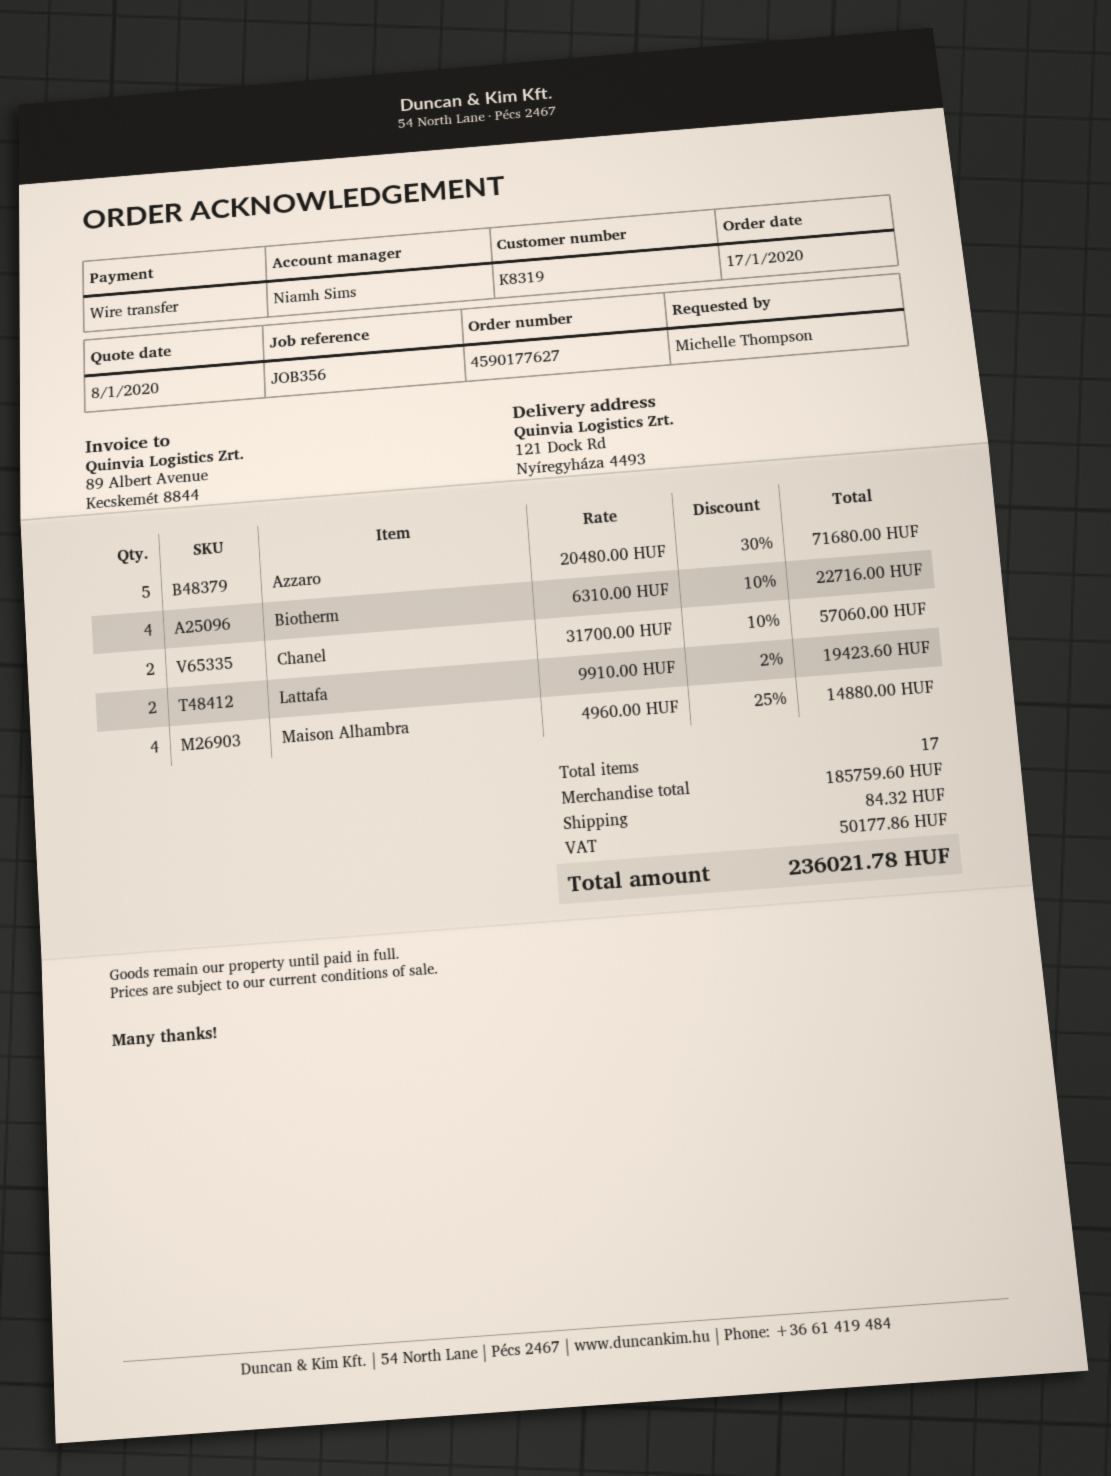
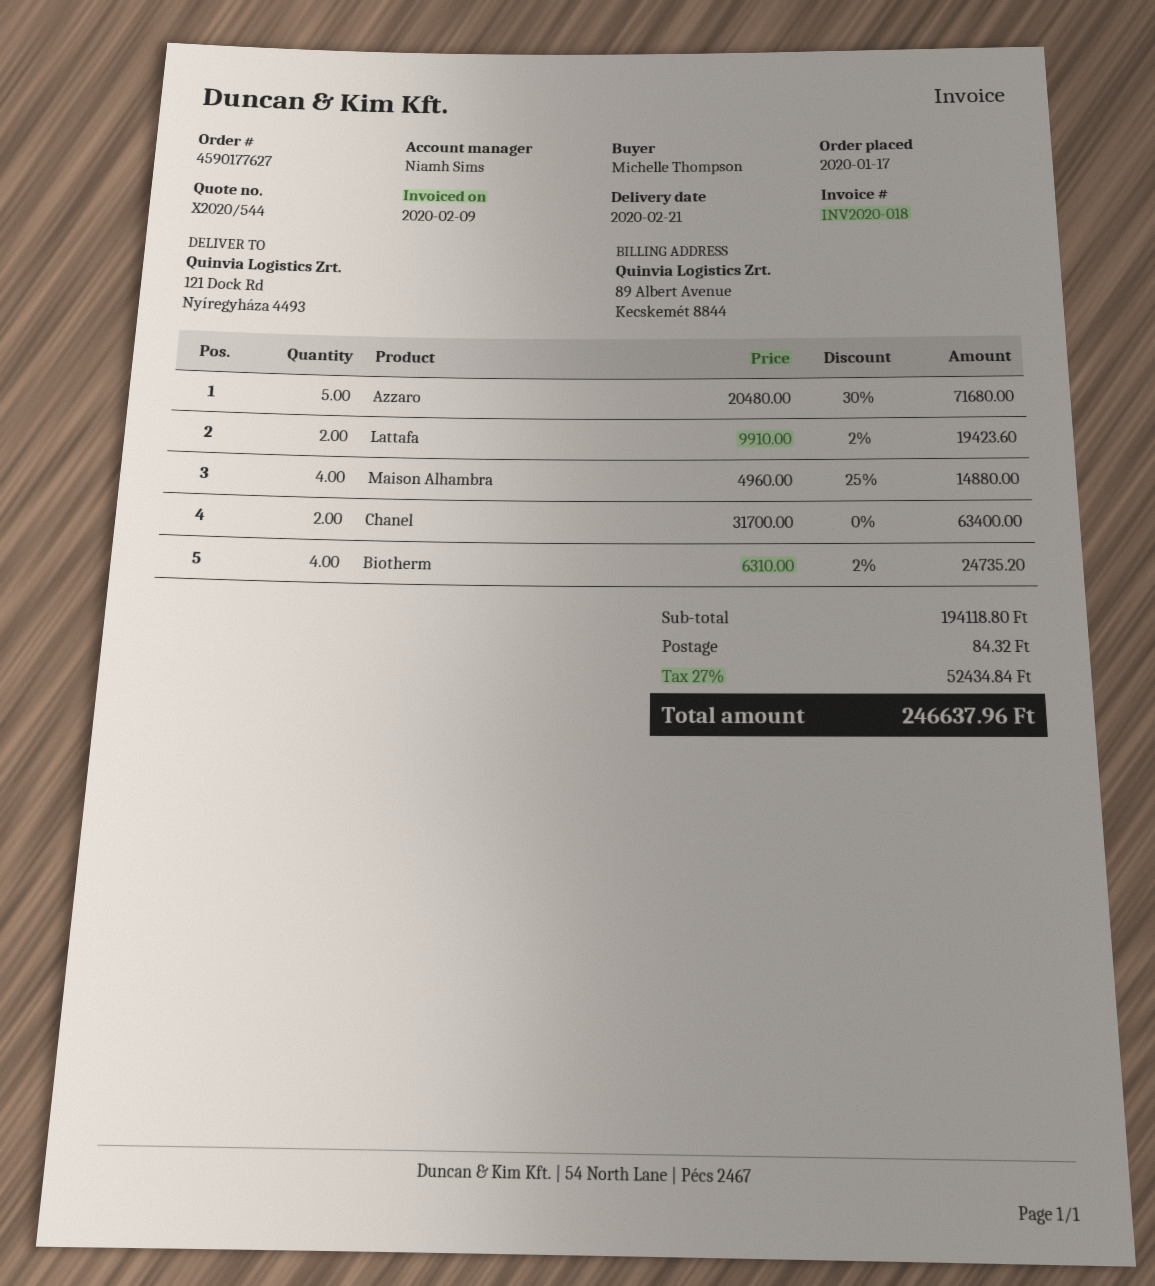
Biotherm: 4 x 6310.00 - 10% = 22716.00 -> 4 x 6310.00 - 2% = 24735.20
Chanel: 2 x 31700.00 - 10% = 57060.00 -> 2 x 31700.00 = 63400.00
subtotal: 185759.60 -> 194118.80
tax: 50177.86 -> 52434.84
total: 236021.78 -> 246637.96

